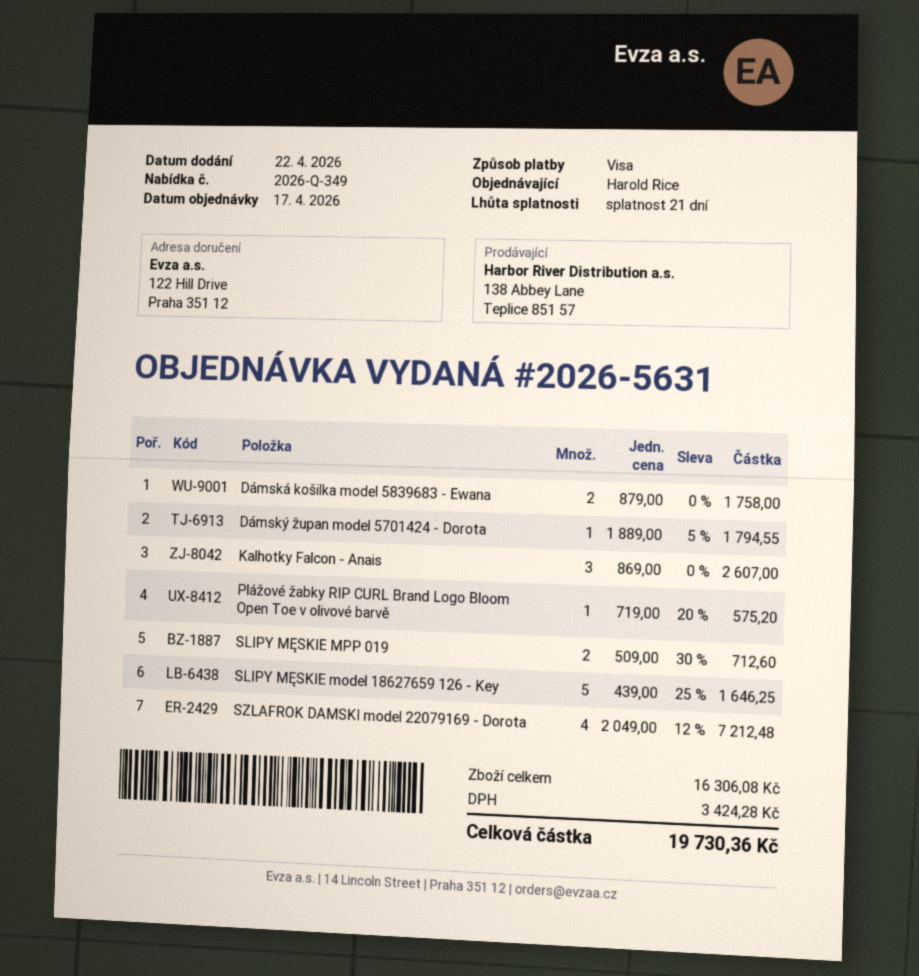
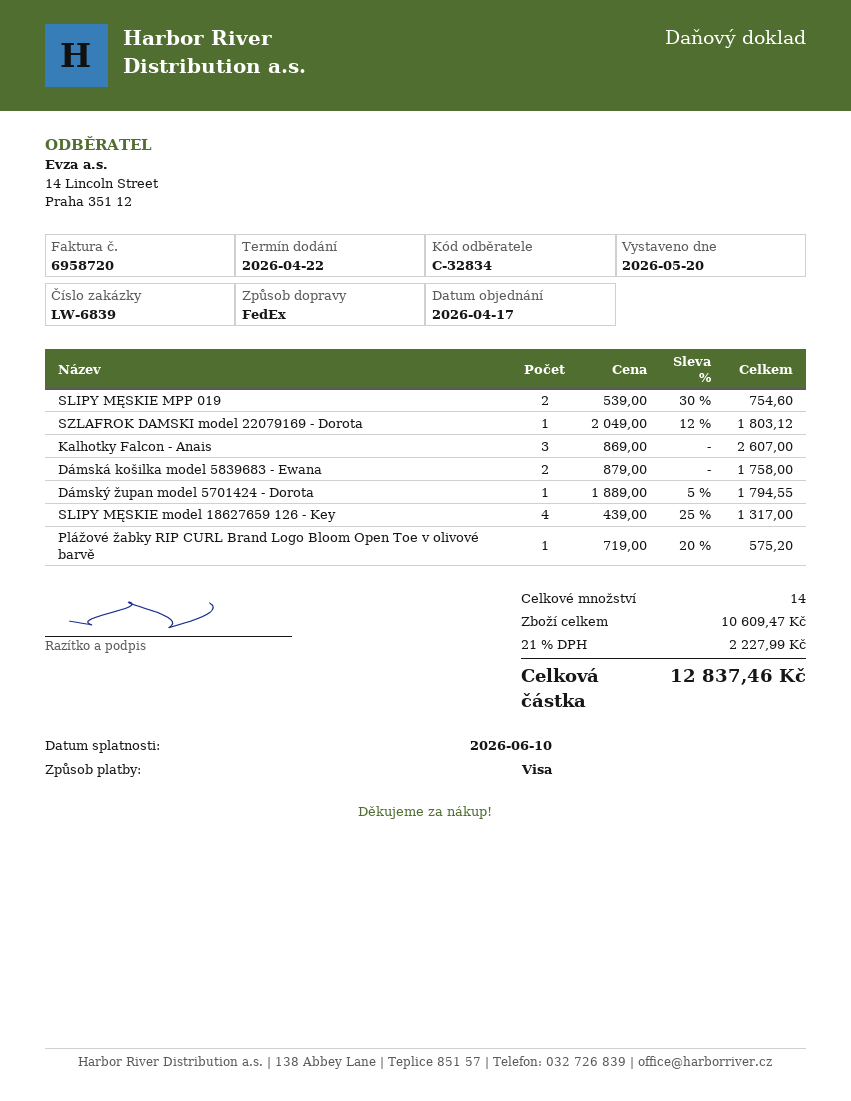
SLIPY MĘSKIE MPP 019: 2 x 509.00 - 30% = 712.60 -> 2 x 539.00 - 30% = 754.60
SLIPY MĘSKIE model 18627659 126 - Key: 5 x 439.00 - 25% = 1646.25 -> 4 x 439.00 - 25% = 1317.00
SZLAFROK DAMSKI model 22079169 - Dorota: 4 x 2049.00 - 12% = 7212.48 -> 1 x 2049.00 - 12% = 1803.12
subtotal: 16306.08 -> 10609.47
tax: 3424.28 -> 2227.99
total: 19730.36 -> 12837.46

